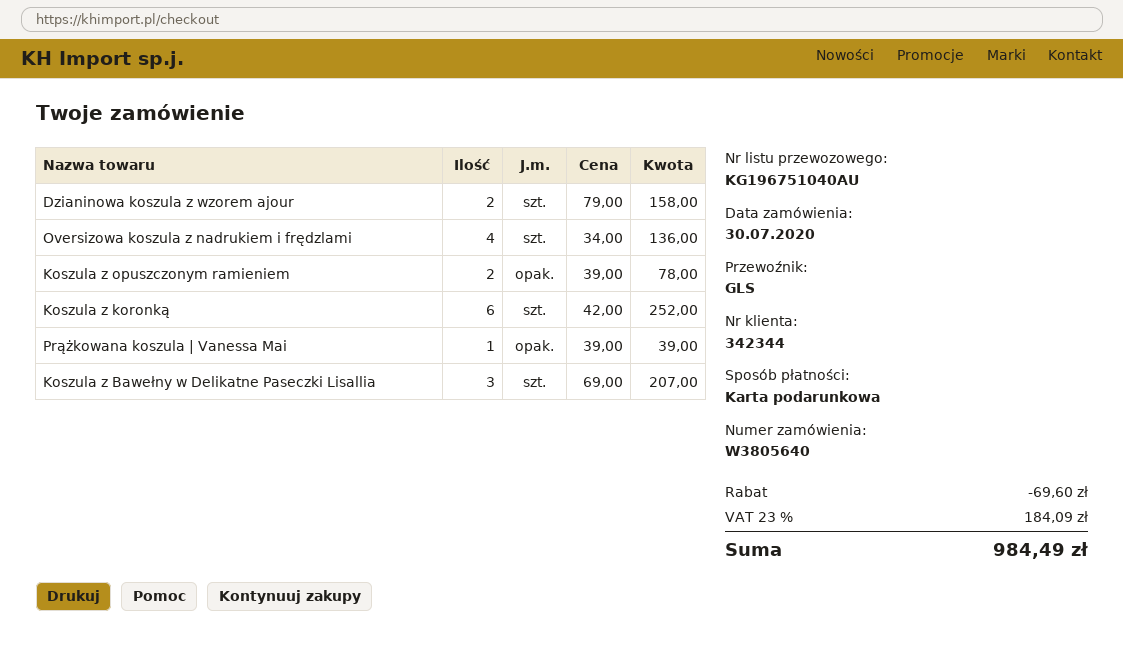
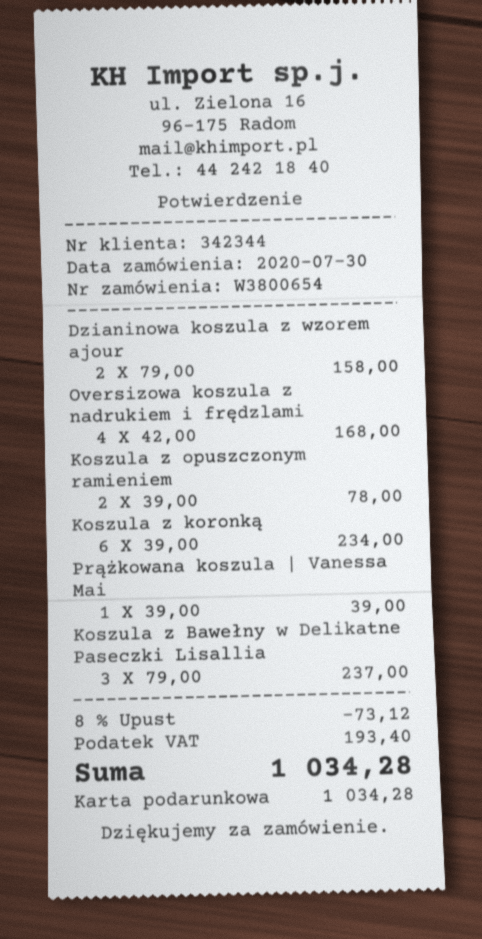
order number: W3805640 -> W3800654
Oversizowa koszula z nadrukiem i frędzlami: 4 x 34.00 = 136.00 -> 4 x 42.00 = 168.00
Koszula z koronką: 6 x 42.00 = 252.00 -> 6 x 39.00 = 234.00
Koszula z Bawełny w Delikatne Paseczki Lisallia: 3 x 69.00 = 207.00 -> 3 x 79.00 = 237.00
discount: 69.60 -> 73.12
tax: 184.09 -> 193.40
total: 984.49 -> 1034.28

